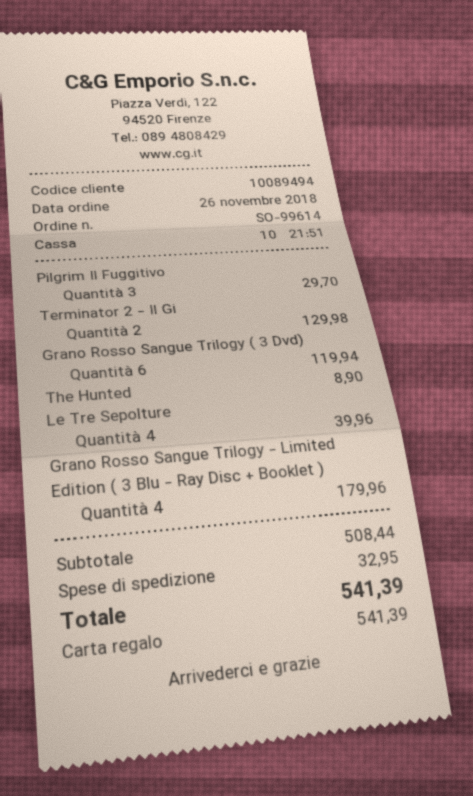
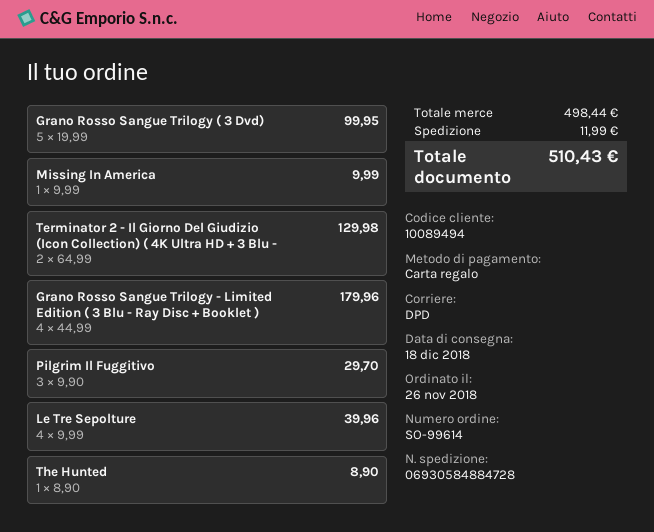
Grano Rosso Sangue Trilogy ( 3 Dvd): 6 for 119.94 -> 5 for 99.95
Missing In America: none -> 1 for 9.99
subtotal: 508.44 -> 498.44
shipping: 32.95 -> 11.99
total: 541.39 -> 510.43

